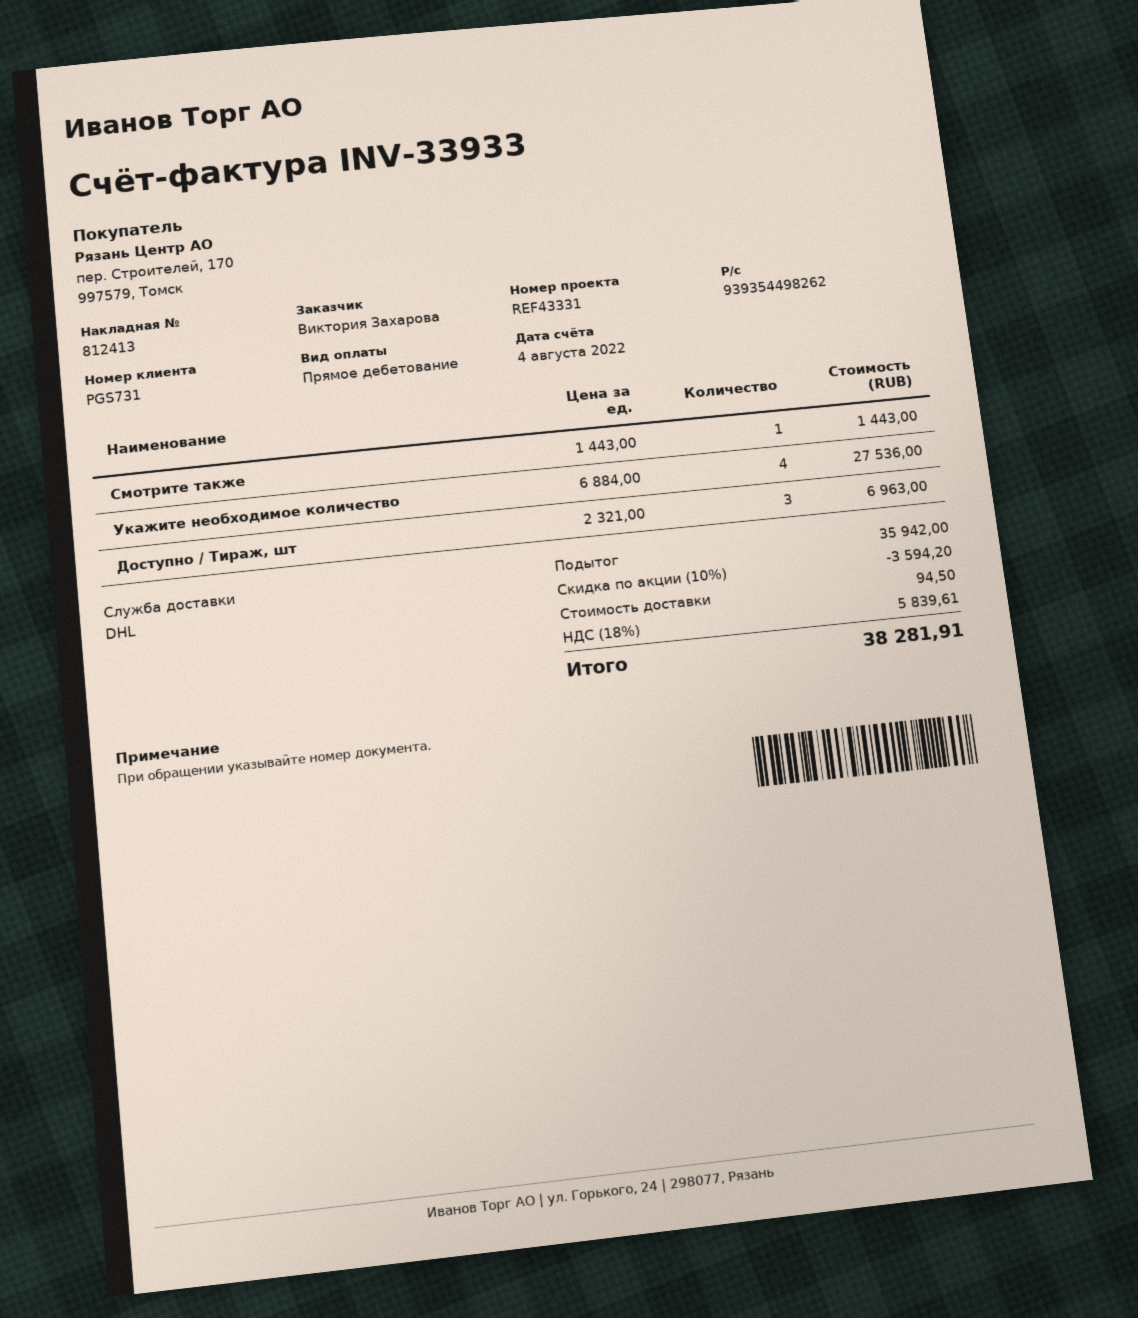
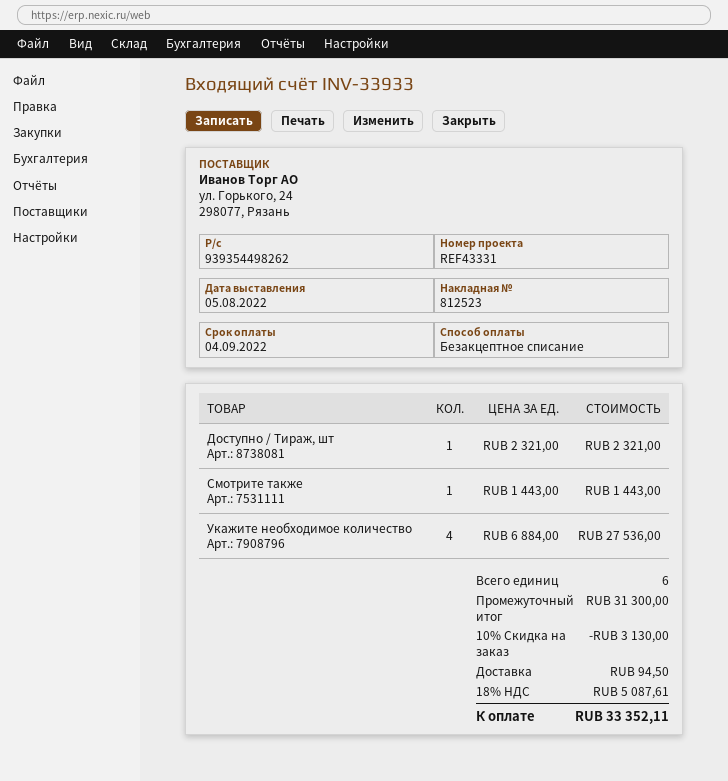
delivery note number: 812413 -> 812523
invoice date: 2022-08-04 -> 2022-08-05
Доступно / Тираж, шт: 3 x 2321.00 = 6963.00 -> 1 x 2321.00 = 2321.00
subtotal: 35942.00 -> 31300.00
discount: 10% = 3594.20 -> 10% = 3130.00
tax: 18% = 5839.61 -> 18% = 5087.61
total: 38281.91 -> 33352.11

